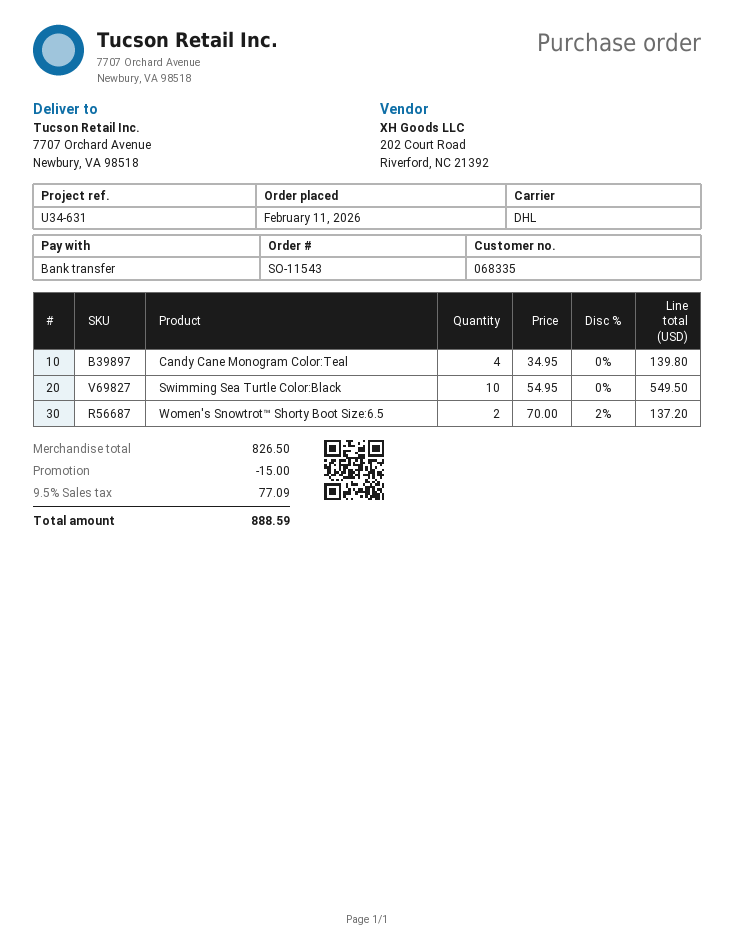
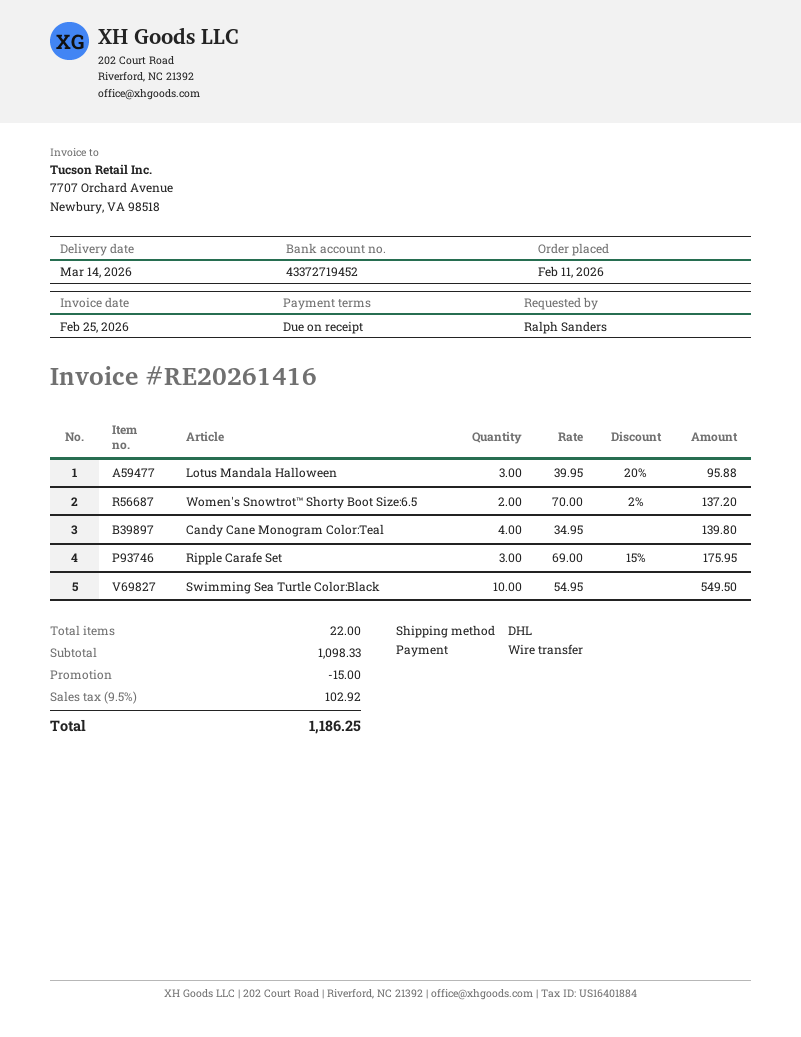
Lotus Mandala Halloween: none -> 3 x 39.95 - 20% = 95.88
Ripple Carafe Set: none -> 3 x 69.00 - 15% = 175.95
subtotal: 826.50 -> 1098.33
tax: 9.5% = 77.09 -> 9.5% = 102.92
total: 888.59 -> 1186.25

